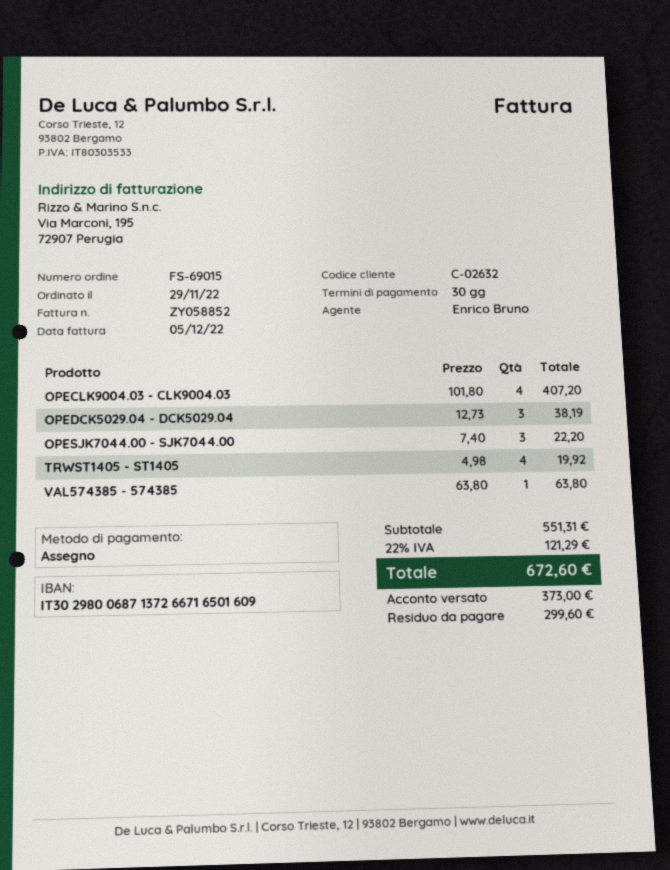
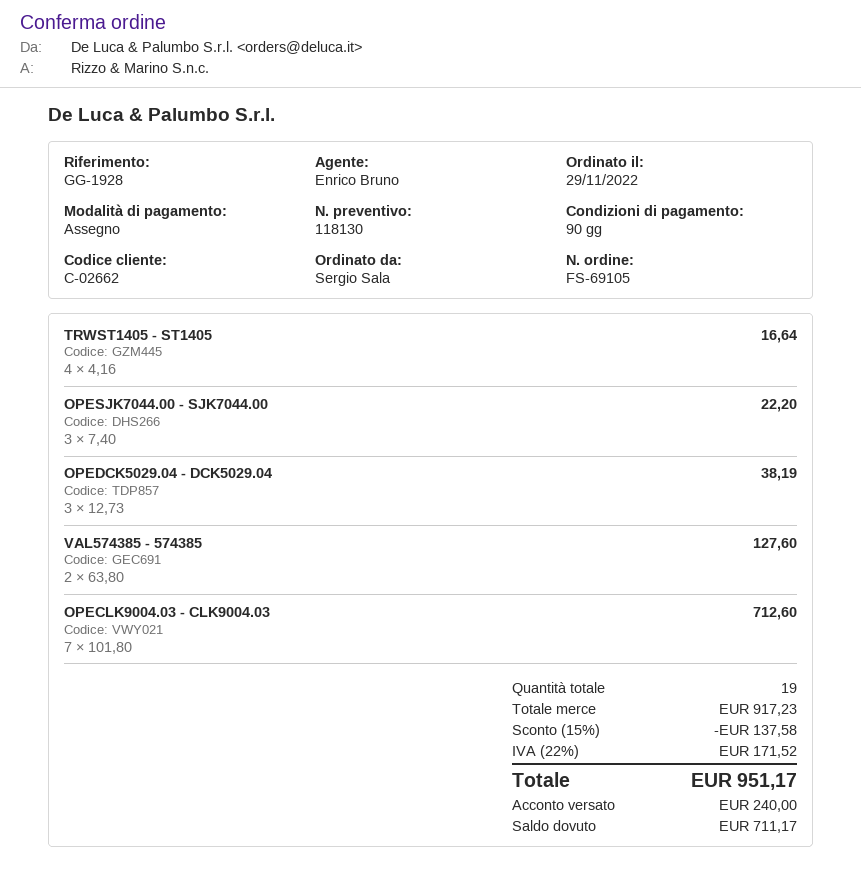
order number: FS-69015 -> FS-69105
payment terms: 30 days -> 90 days
customer number: C-02632 -> C-02662
OPECLK9004.03 - CLK9004.03: 4 x 101.80 = 407.20 -> 7 x 101.80 = 712.60
TRWST1405 - ST1405: 4 x 4.98 = 19.92 -> 4 x 4.16 = 16.64
VAL574385 - 574385: 1 x 63.80 = 63.80 -> 2 x 63.80 = 127.60
subtotal: 551.31 -> 917.23
discount: none -> 15% = 137.58
tax: 22% = 121.29 -> 22% = 171.52
total: 672.60 -> 951.17
deposit: 373.00 -> 240.00
balance: 299.60 -> 711.17

